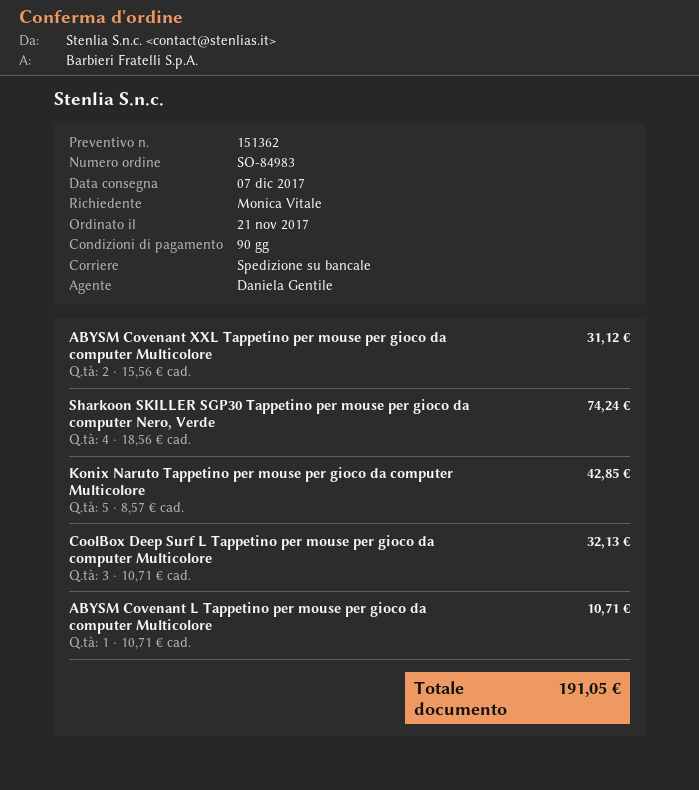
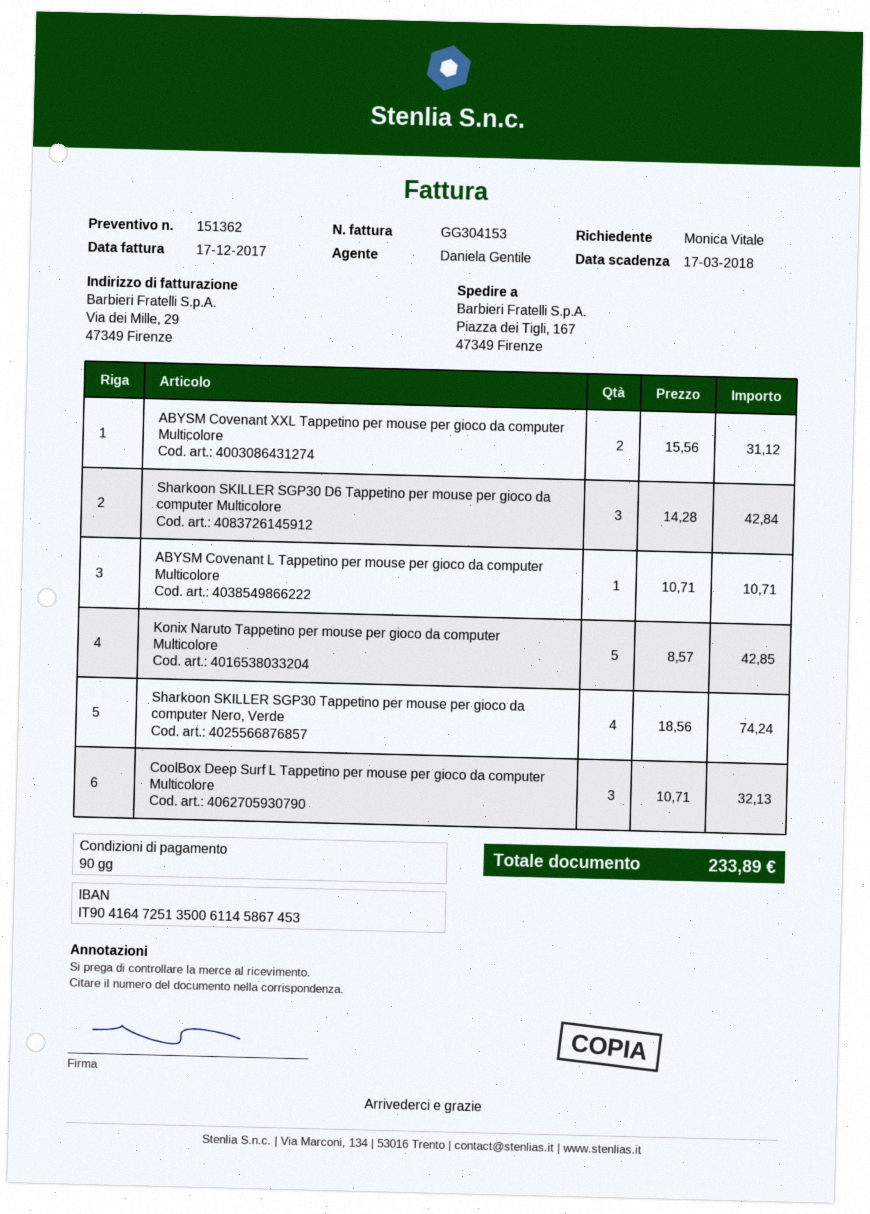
Sharkoon SKILLER SGP30 D6 Tappetino per mouse per gioco da computer Multicolore: none -> 3 x 14.28 = 42.84
total: 191.05 -> 233.89

